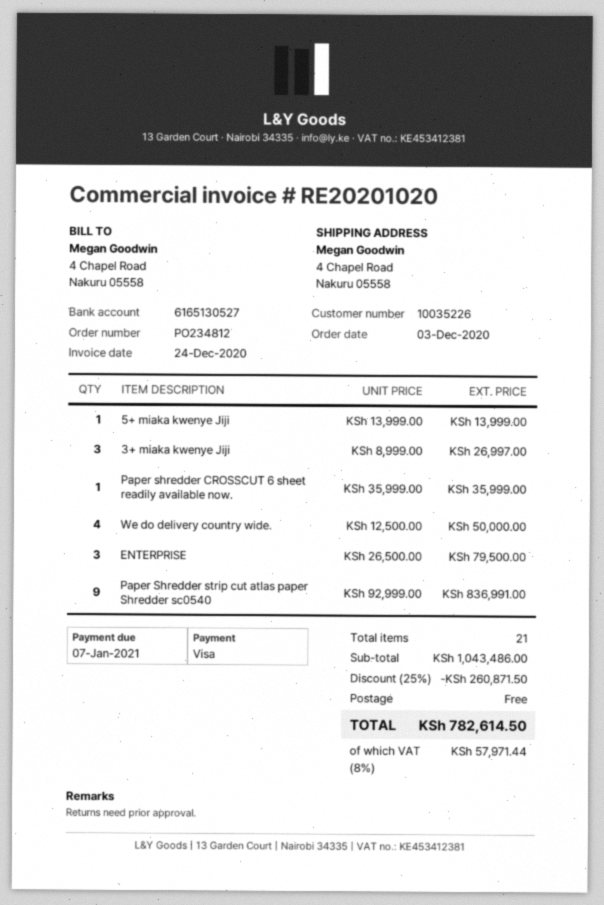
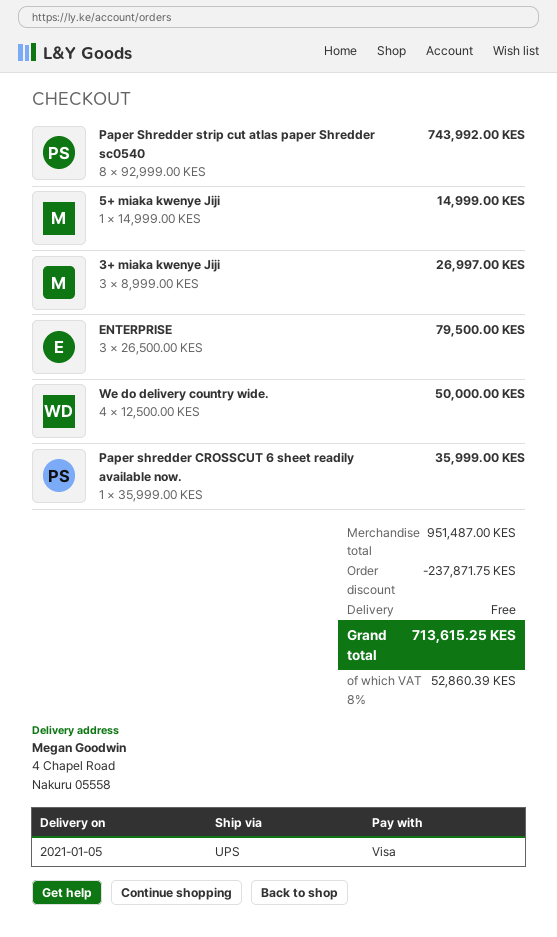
5+ miaka kwenye Jiji: 1 x 13999.00 = 13999.00 -> 1 x 14999.00 = 14999.00
Paper Shredder strip cut atlas paper Shredder sc0540: 9 x 92999.00 = 836991.00 -> 8 x 92999.00 = 743992.00
subtotal: 1043486.00 -> 951487.00
discount: 260871.50 -> 237871.75
tax: 8% = 57971.44 -> 8% = 52860.39
total: 782614.50 -> 713615.25

